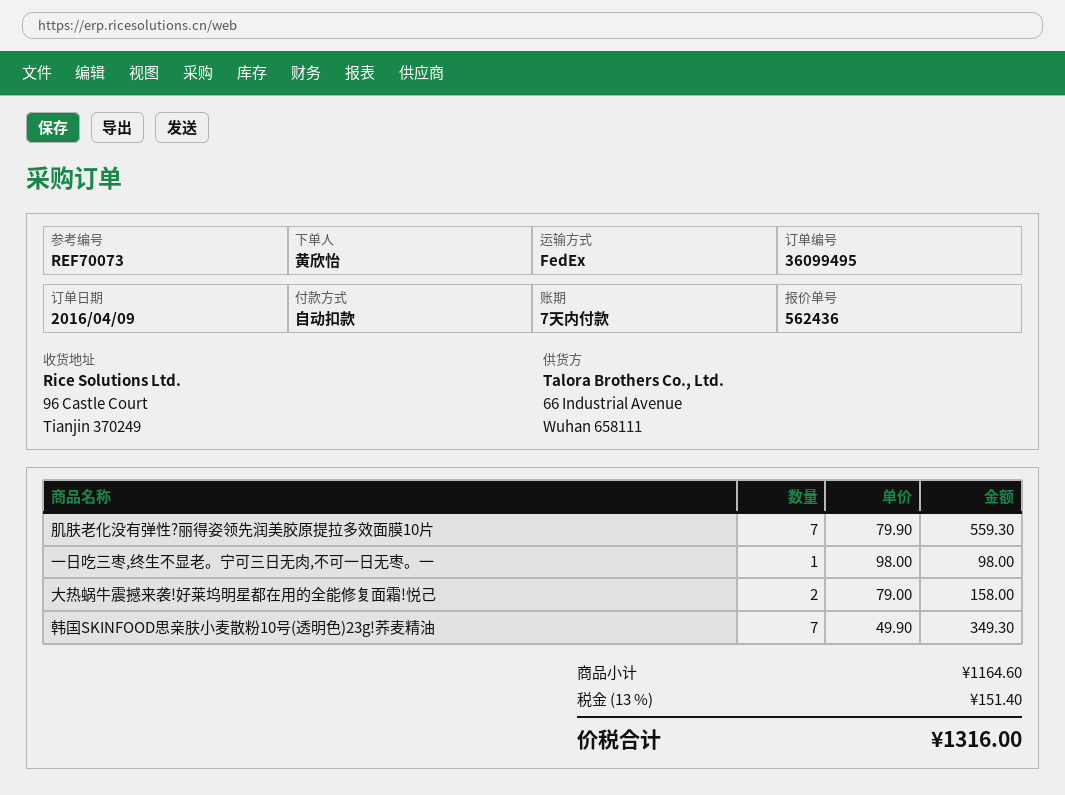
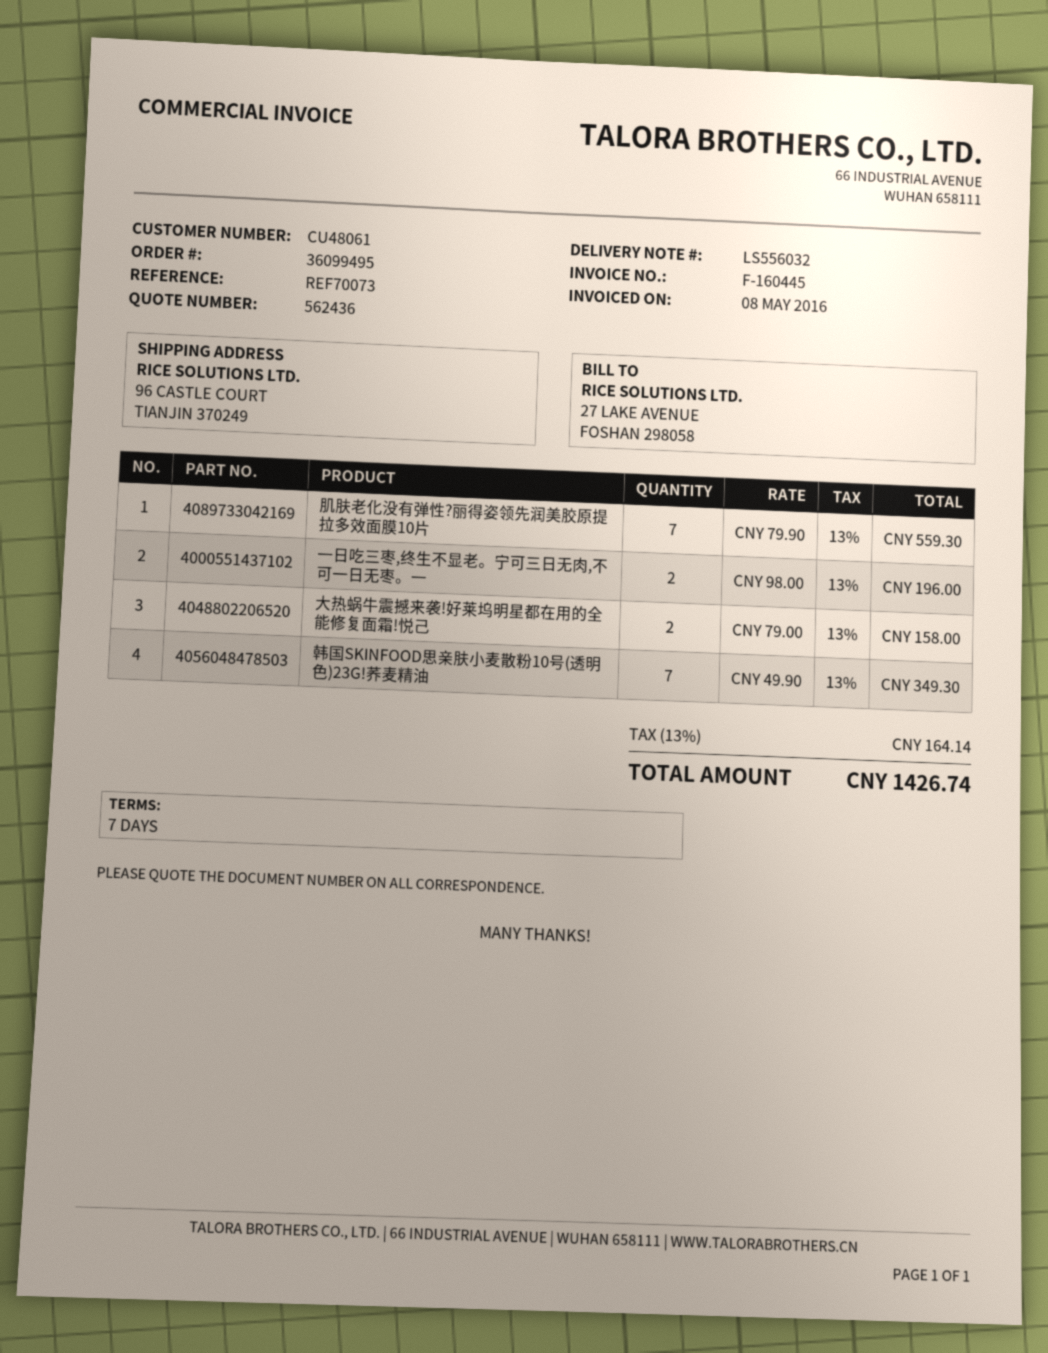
一日吃三枣,终生不显老。宁可三日无肉,不可一日无枣。一: 1 x 98.00 = 98.00 -> 2 x 98.00 = 196.00
tax: 13% = 151.40 -> 13% = 164.14
total: 1316.00 -> 1426.74

